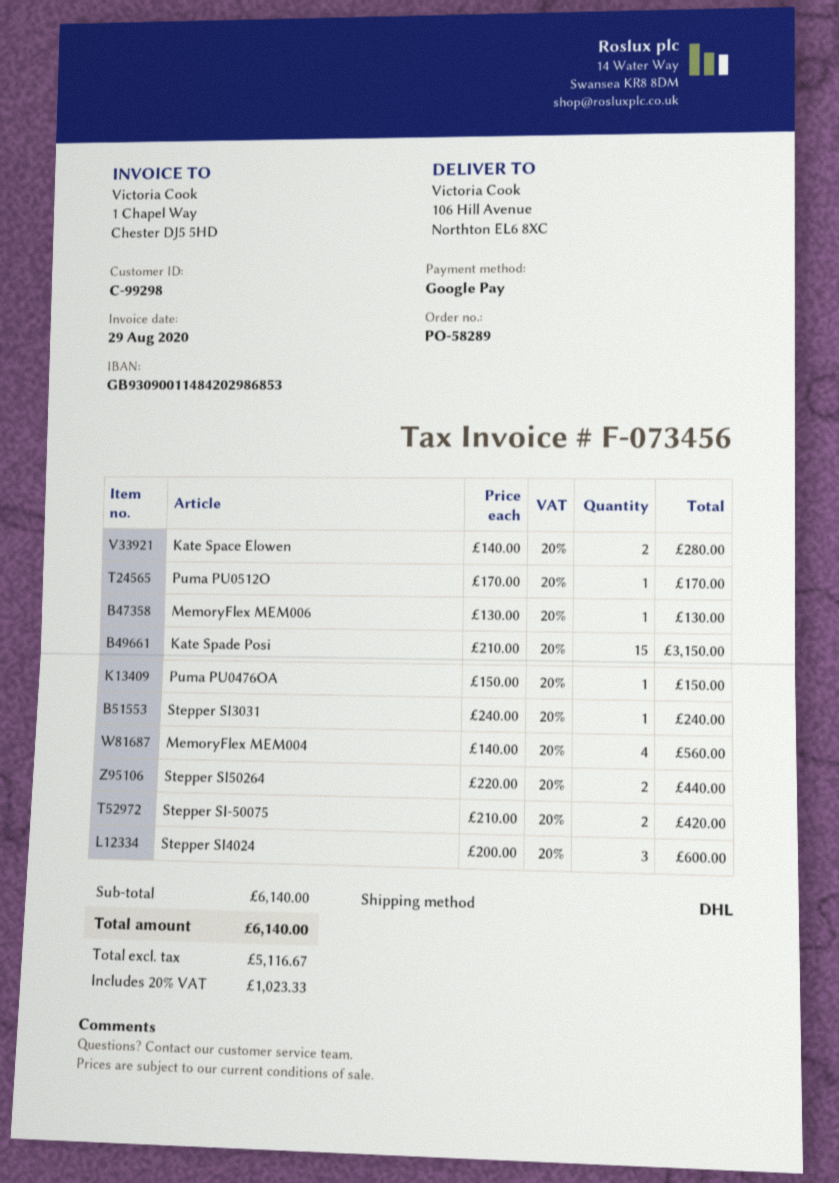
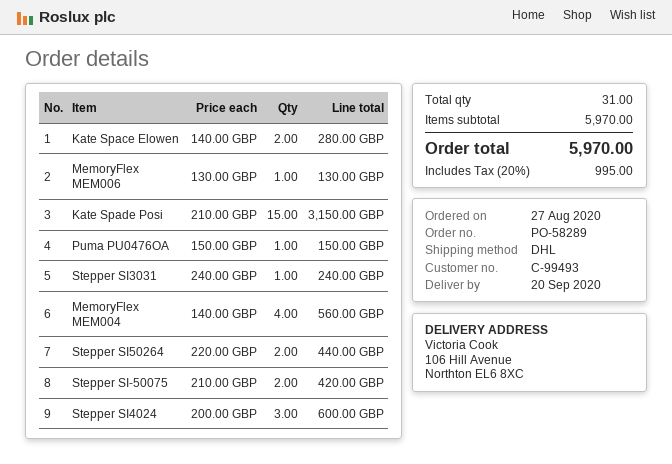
customer number: C-99298 -> C-99493
Puma PU0512O: 1 x 170.00 = 170.00 -> none
subtotal: 6140.00 -> 5970.00
tax: 20% = 1023.33 -> 20% = 995.00
total: 6140.00 -> 5970.00

